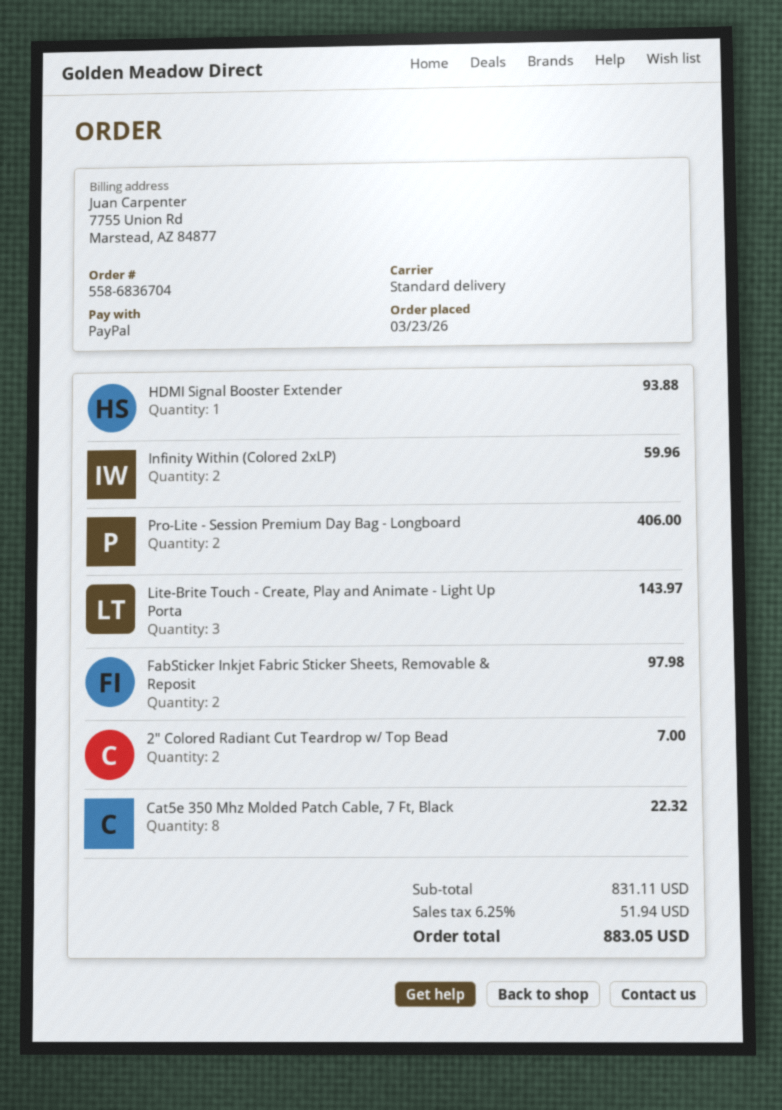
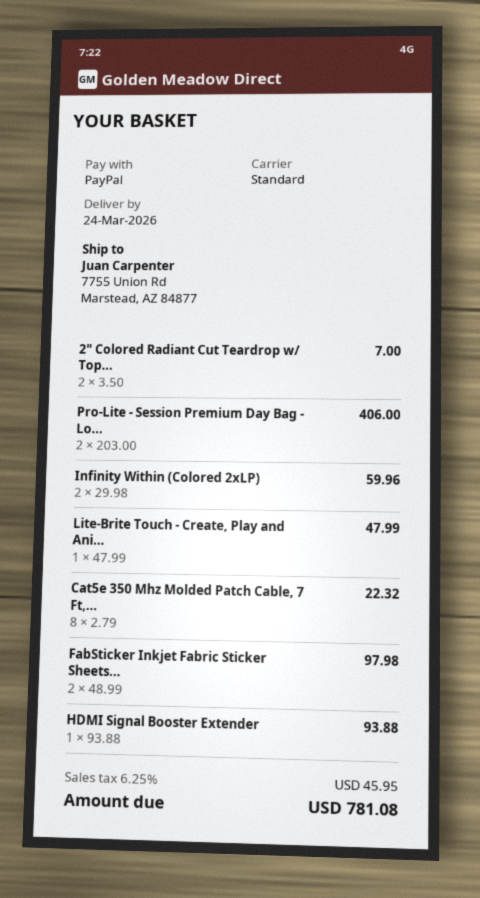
Lite-Brite Touch - Create, Play and Animate - Light Up Porta: 3 for 143.97 -> 1 for 47.99
tax: 6.25% = 51.94 -> 6.25% = 45.95
total: 883.05 -> 781.08

